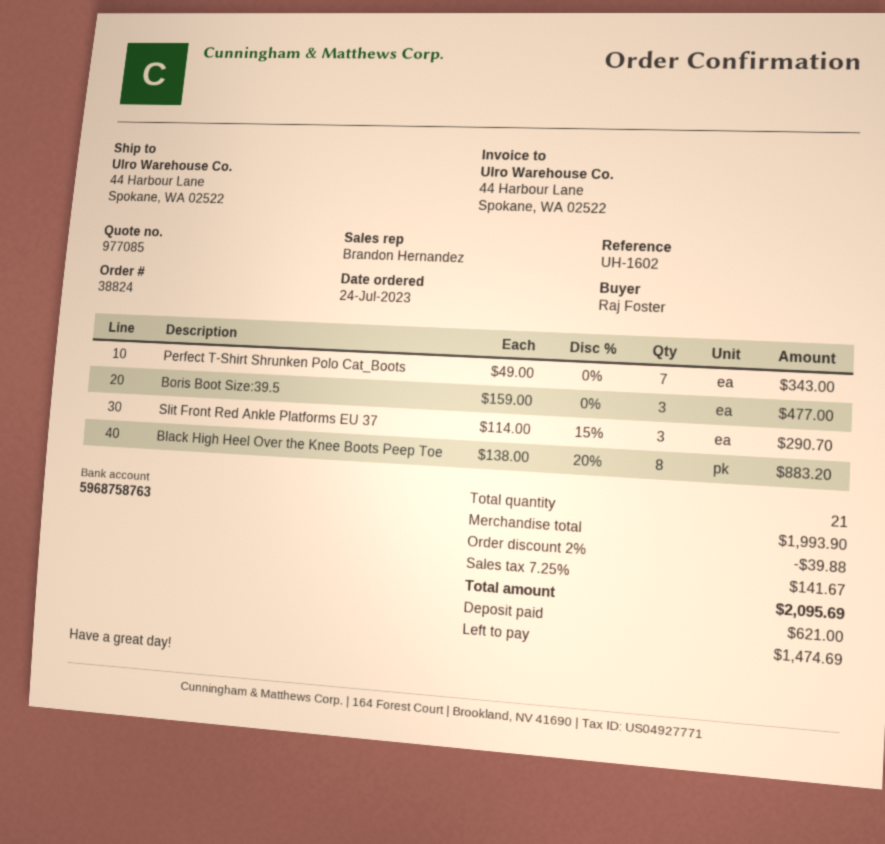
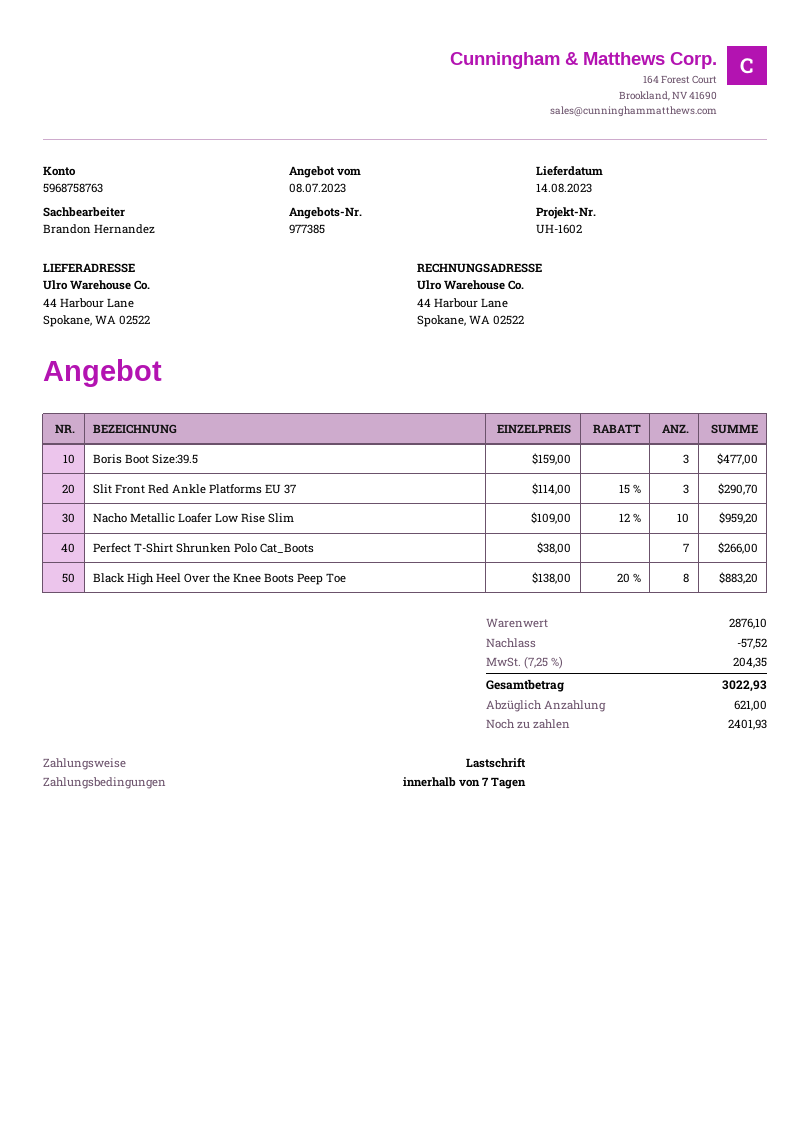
quote number: 977085 -> 977385
Perfect T-Shirt Shrunken Polo Cat_Boots: 7 x 49.00 = 343.00 -> 7 x 38.00 = 266.00
Nacho Metallic Loafer Low Rise Slim: none -> 10 x 109.00 - 12% = 959.20
subtotal: 1993.90 -> 2876.10
discount: 39.88 -> 57.52
tax: 7.25% = 141.67 -> 7.25% = 204.35
total: 2095.69 -> 3022.93
balance: 1474.69 -> 2401.93

